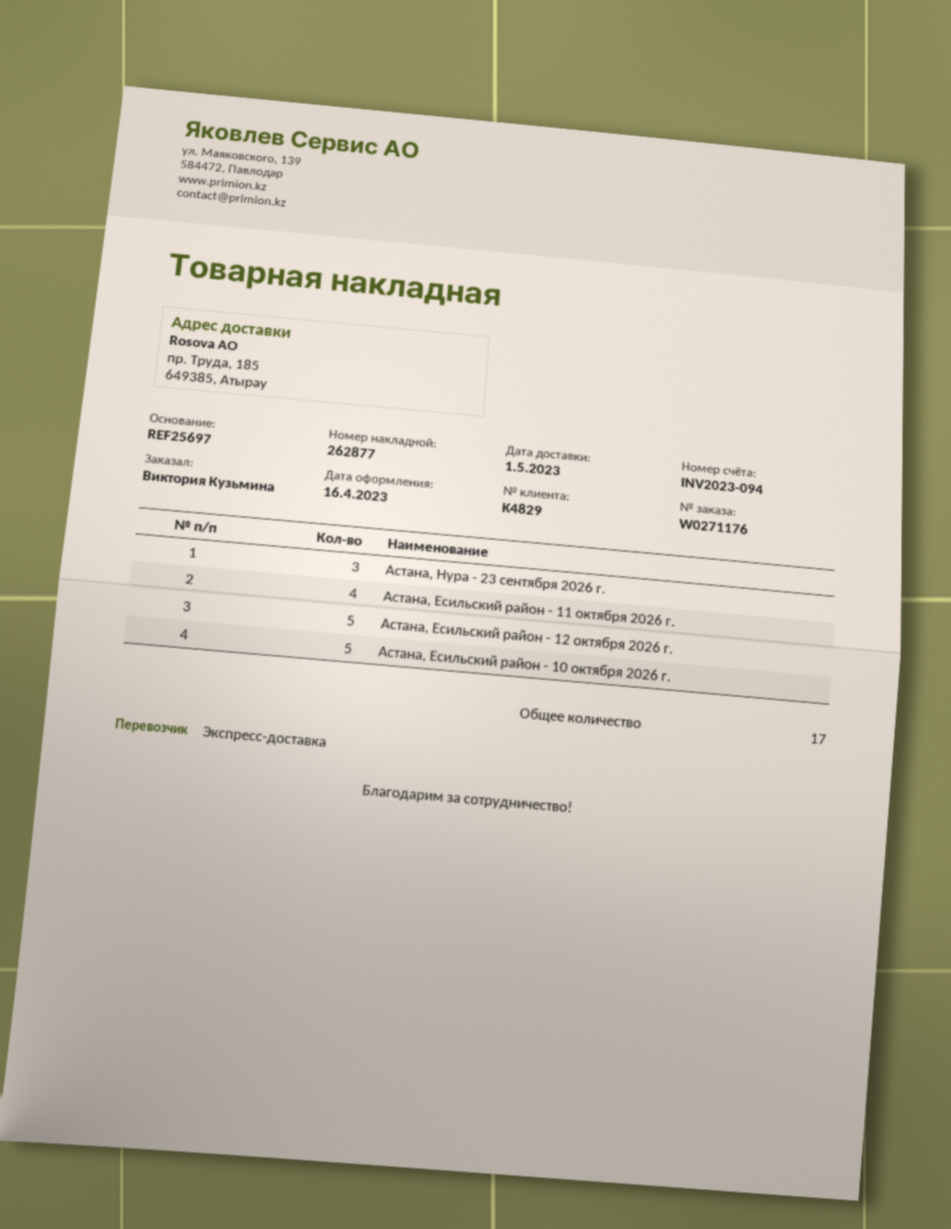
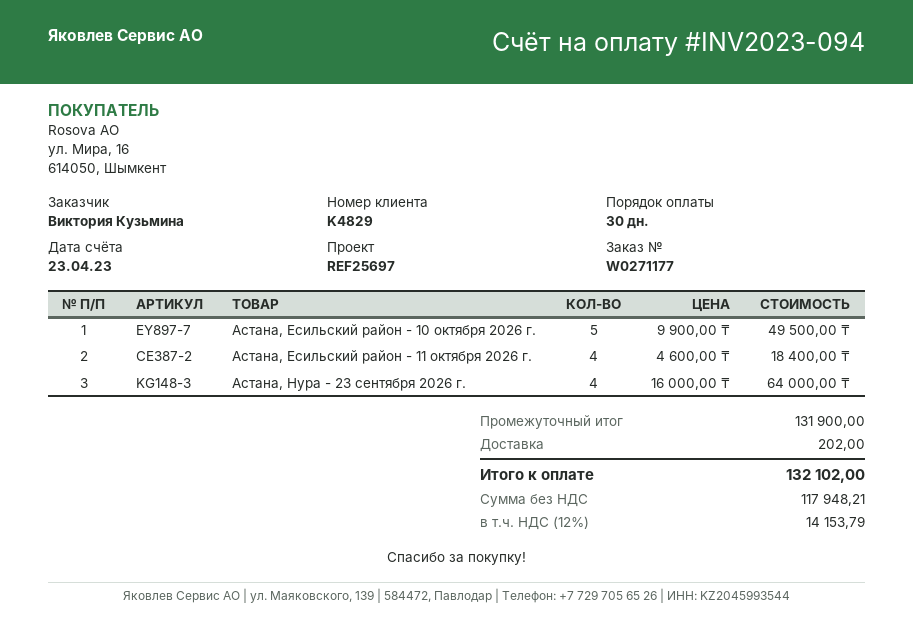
order number: W0271176 -> W0271177
Астана, Нура - 23 сентября 2026 г.: 3 -> 4
Астана, Есильский район - 12 октября 2026 г.: 5 -> none

